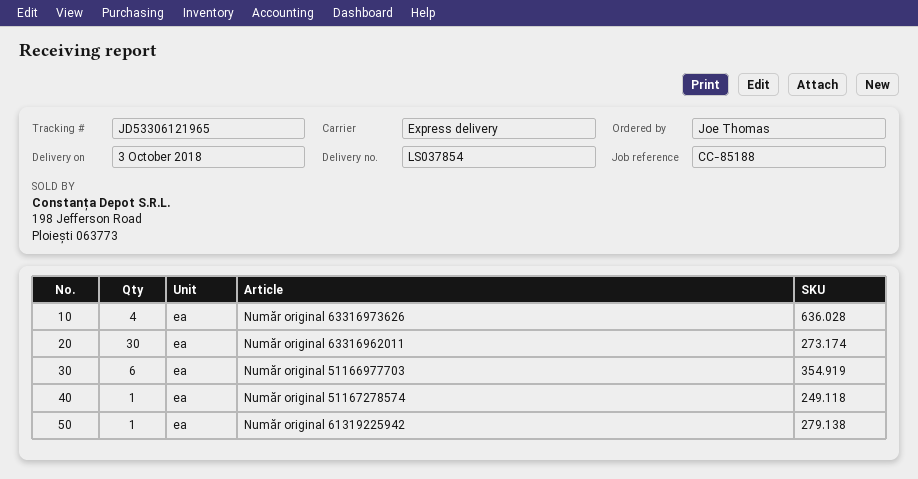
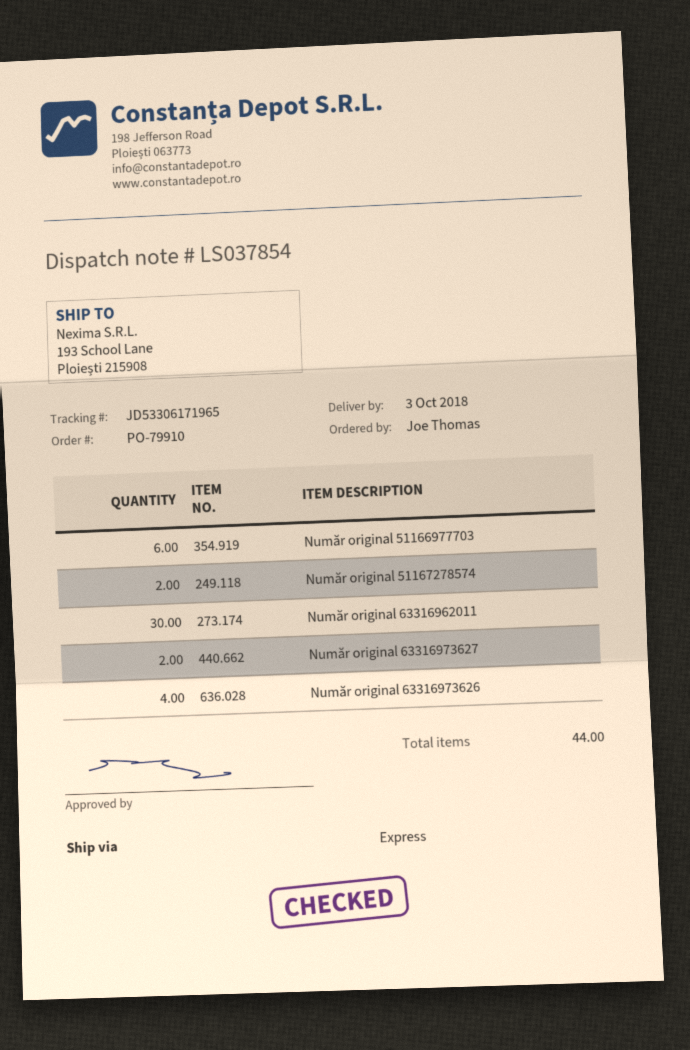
tracking number: JD53306121965 -> JD53306171965
Număr original 51167278574: 1 -> 2
Număr original 61319225942: 1 -> none
Număr original 63316973627: none -> 2

